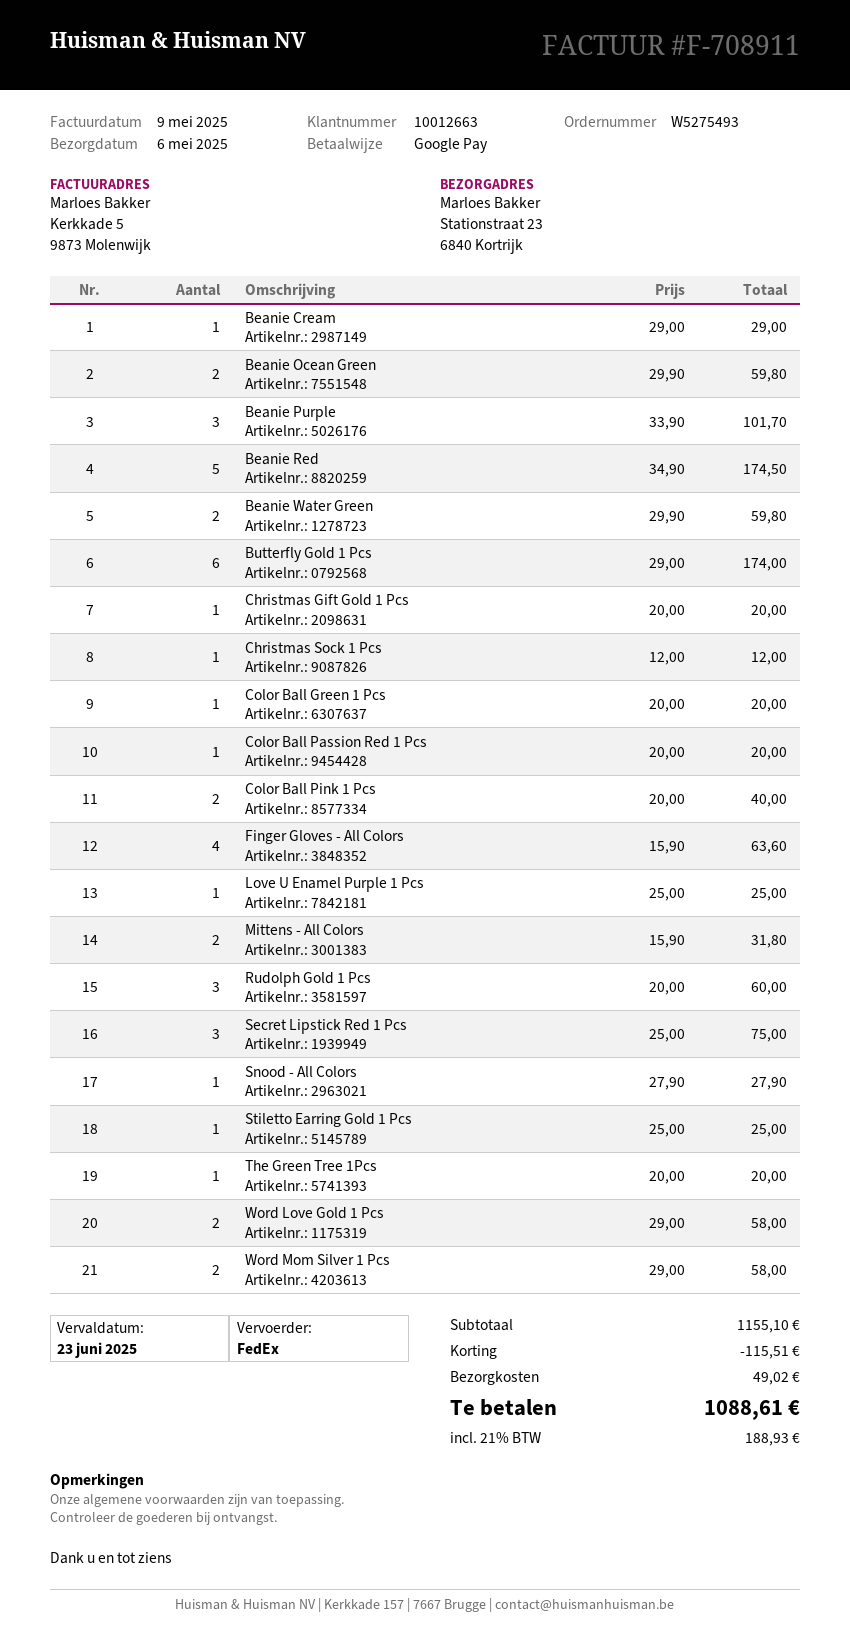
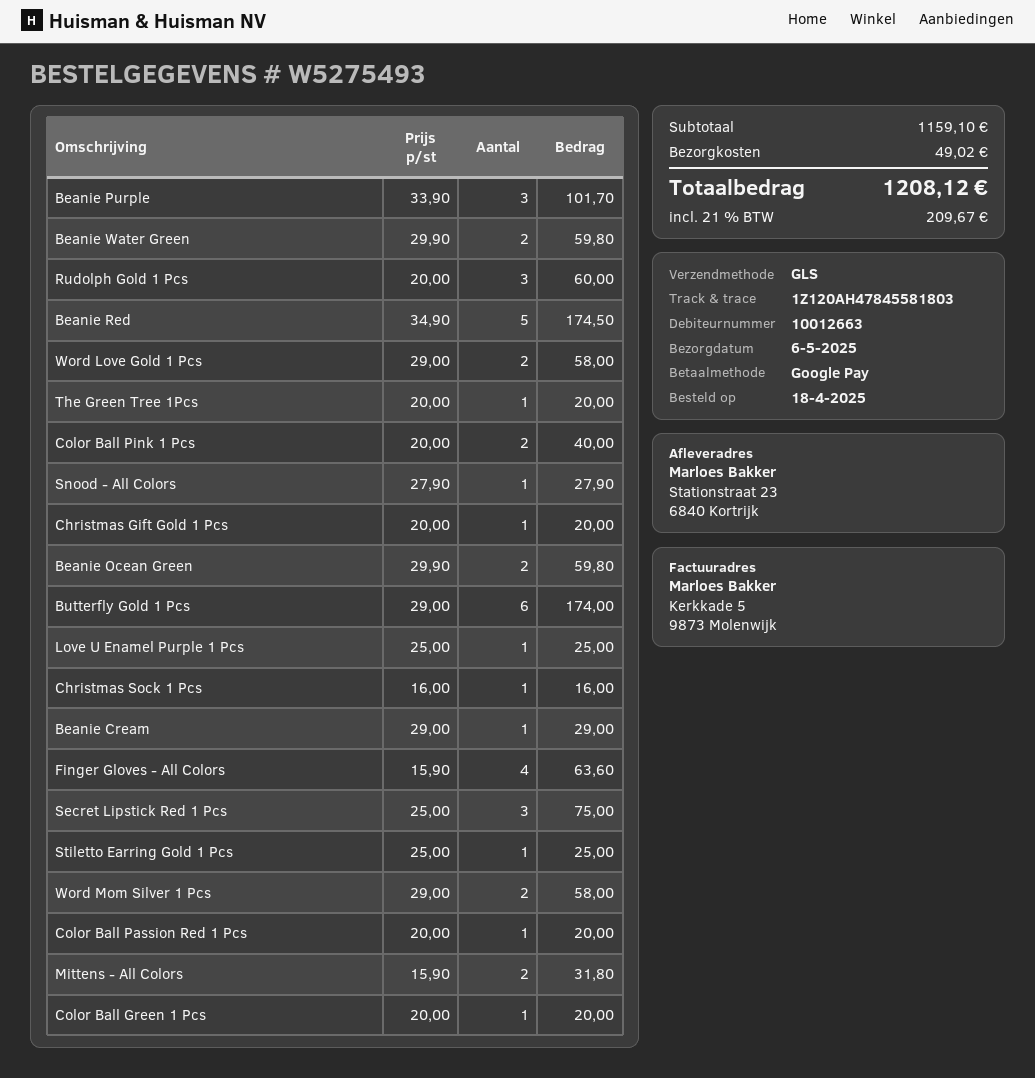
shipping method: FedEx -> GLS
Christmas Sock 1 Pcs: 1 x 12.00 = 12.00 -> 1 x 16.00 = 16.00
subtotal: 1155.10 -> 1159.10
discount: 115.51 -> none
tax: 21% = 188.93 -> 21% = 209.67
total: 1088.61 -> 1208.12

